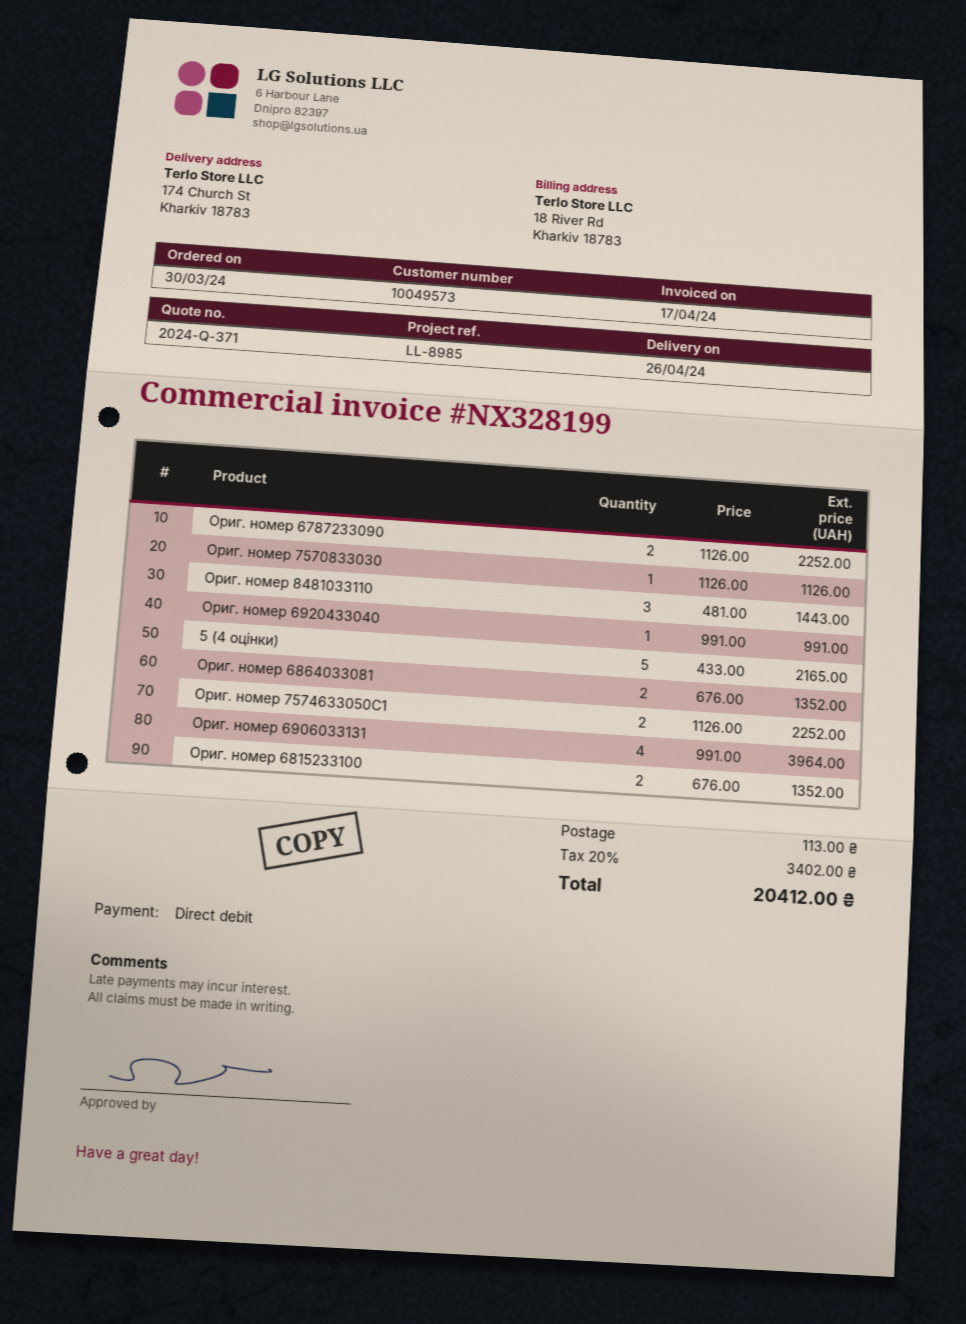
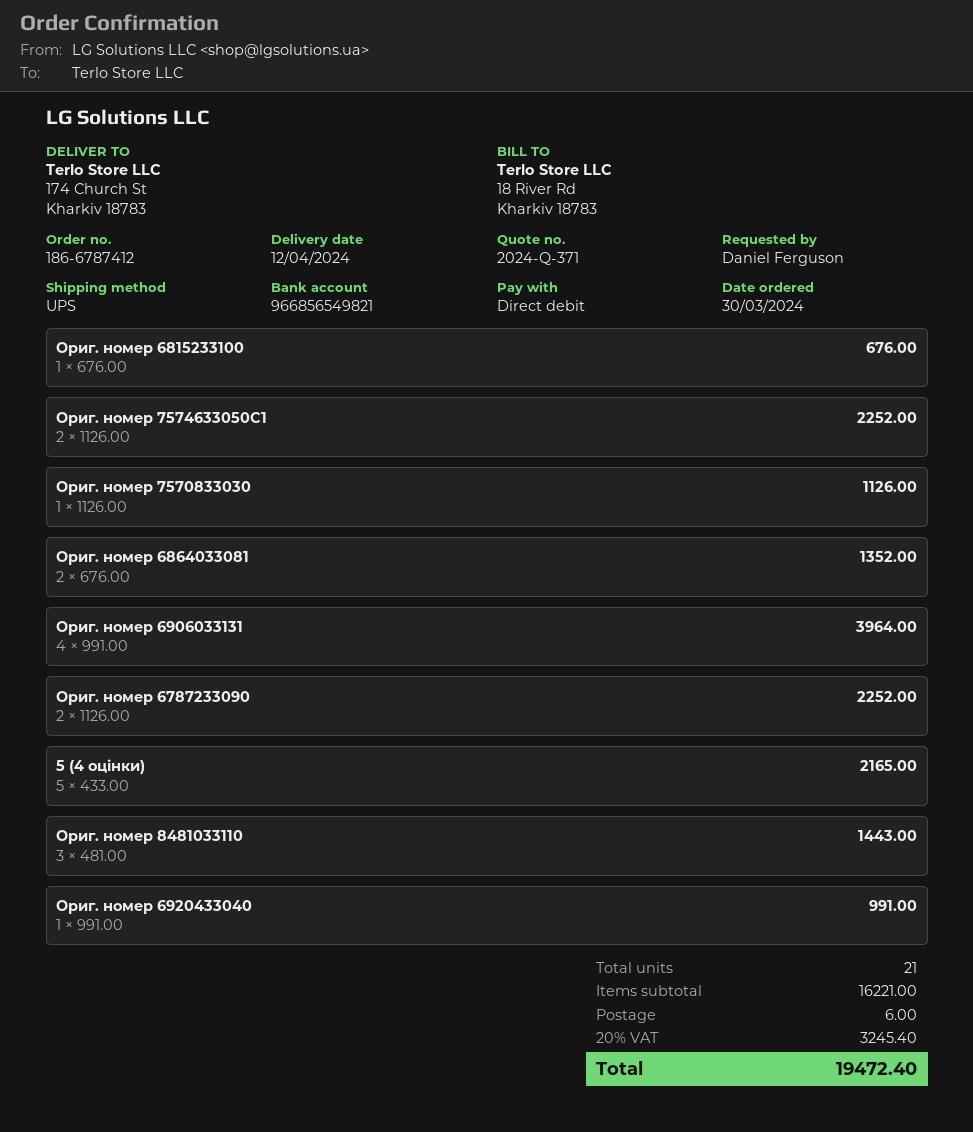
delivery date: 2024-04-26 -> 2024-04-12
Ориг. номер 6815233100: 2 x 676.00 = 1352.00 -> 1 x 676.00 = 676.00
shipping: 113.00 -> 6.00
tax: 20% = 3402.00 -> 20% = 3245.40
total: 20412.00 -> 19472.40

